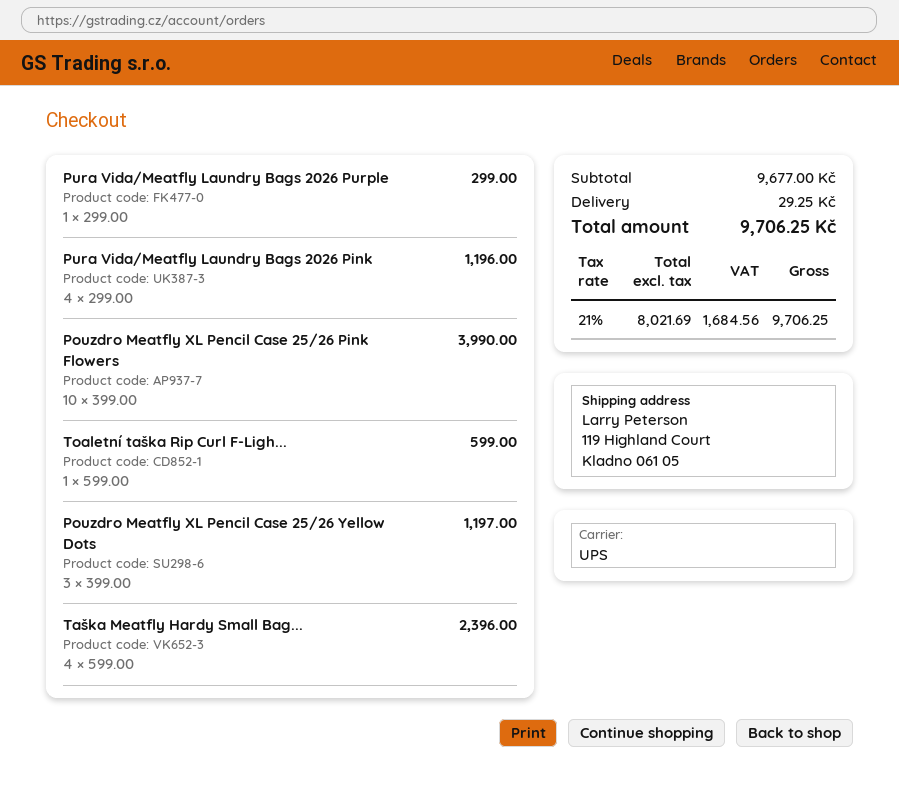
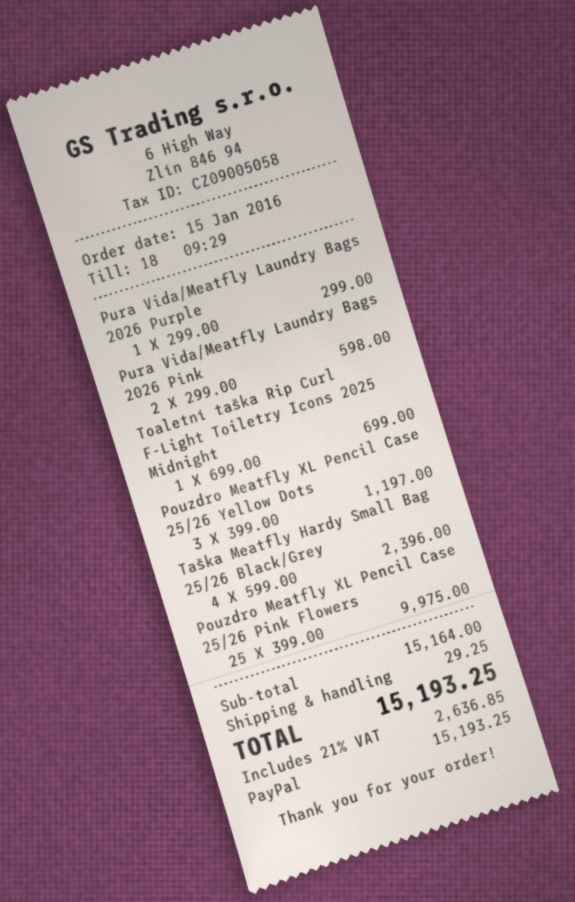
Pura Vida/Meatfly Laundry Bags 2026 Pink: 4 x 299.00 = 1196.00 -> 2 x 299.00 = 598.00
Pouzdro Meatfly XL Pencil Case 25/26 Pink Flowers: 10 x 399.00 = 3990.00 -> 25 x 399.00 = 9975.00
Toaletní taška Rip Curl F-Ligh...: 1 x 599.00 = 599.00 -> 1 x 699.00 = 699.00
subtotal: 9677.00 -> 15164.00
tax: 21% = 1684.56 -> 21% = 2636.85
total: 9706.25 -> 15193.25

